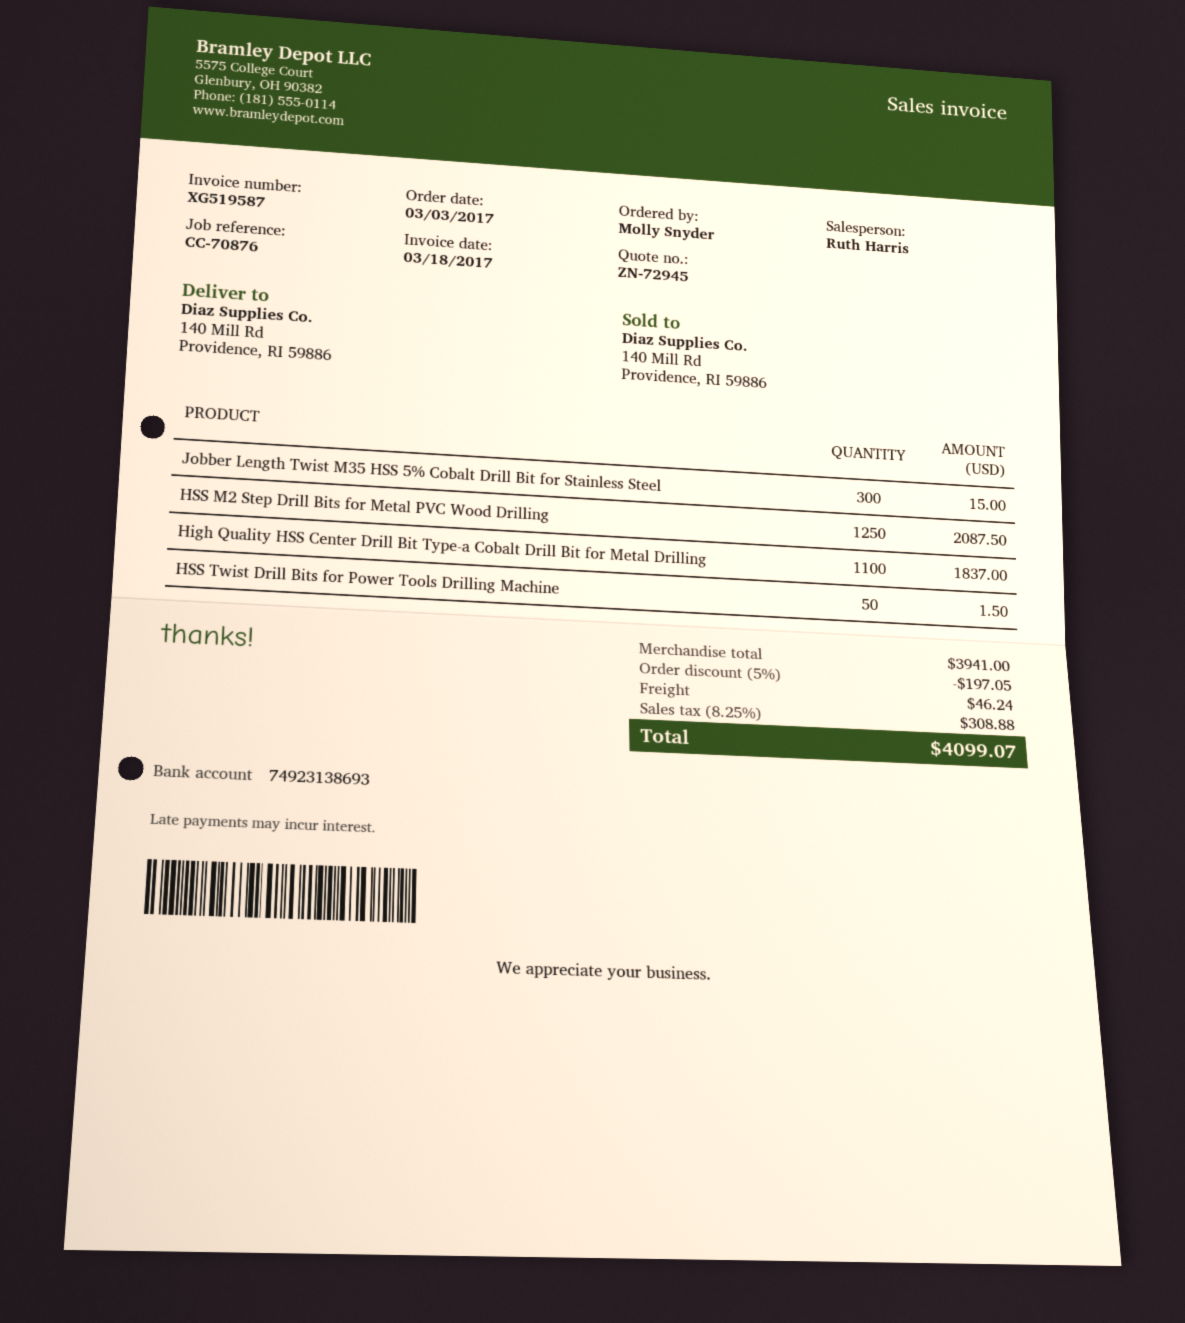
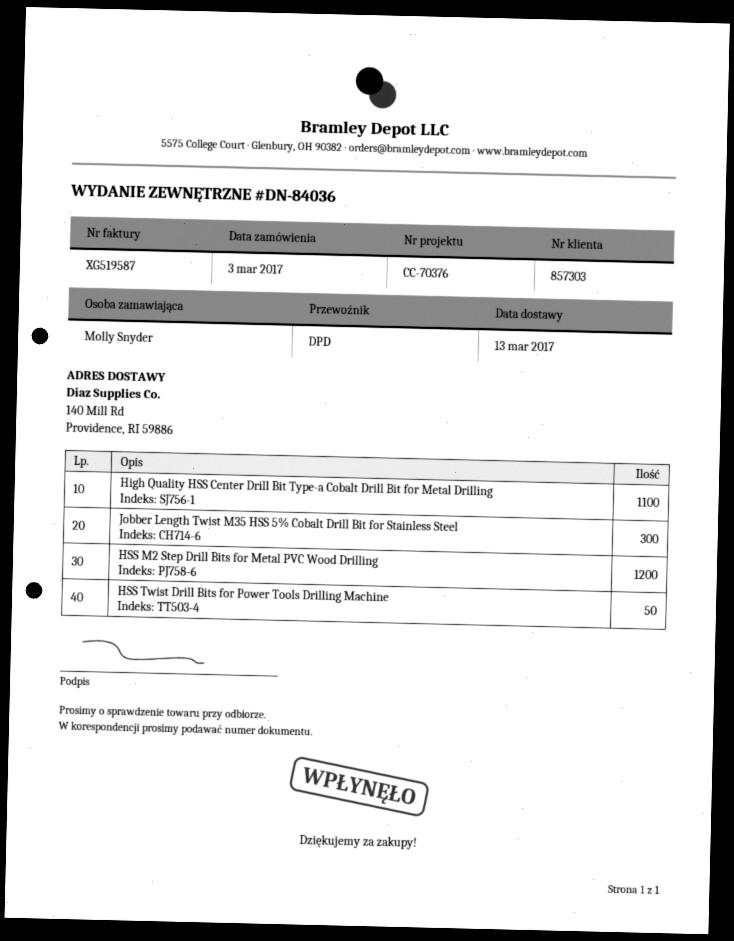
reference: CC-70876 -> CC-70376
HSS M2 Step Drill Bits for Metal PVC Wood Drilling: 1250 -> 1200

